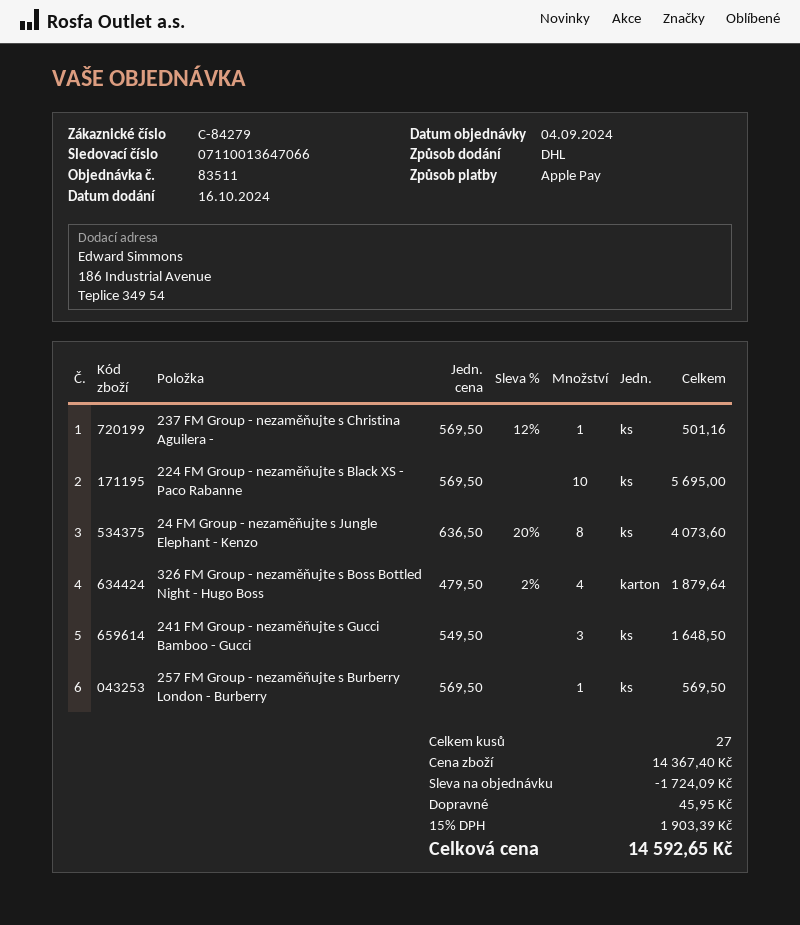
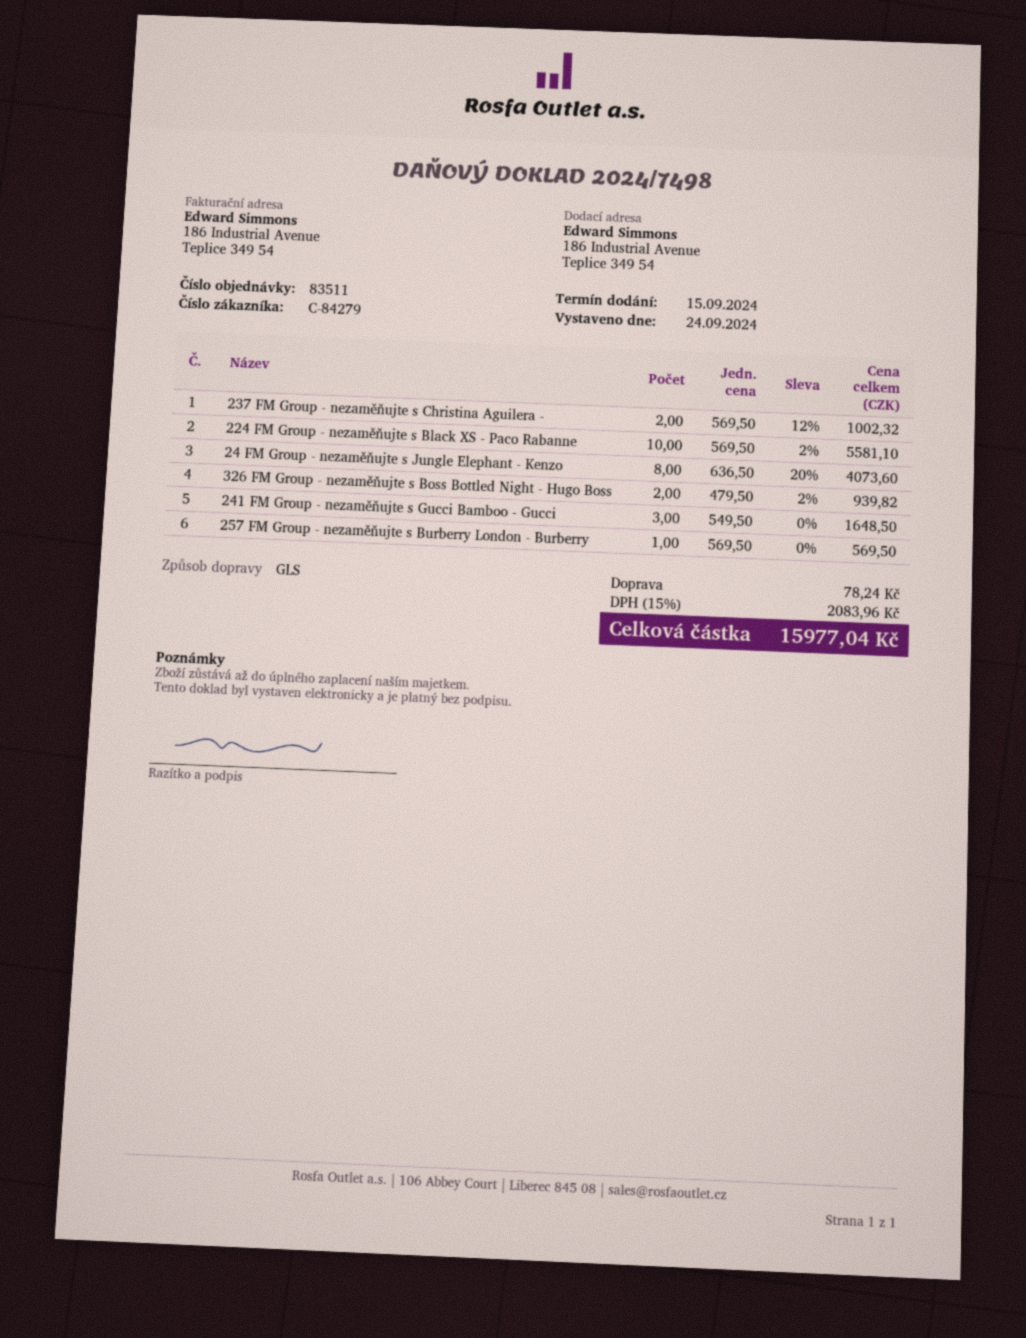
delivery date: 2024-10-16 -> 2024-09-15
shipping method: DHL -> GLS
237 FM Group - nezaměňujte s Christina Aguilera -: 1 x 569.50 - 12% = 501.16 -> 2 x 569.50 - 12% = 1002.32
224 FM Group - nezaměňujte s Black XS - Paco Rabanne: 10 x 569.50 = 5695.00 -> 10 x 569.50 - 2% = 5581.10
326 FM Group - nezaměňujte s Boss Bottled Night - Hugo Boss: 4 x 479.50 - 2% = 1879.64 -> 2 x 479.50 - 2% = 939.82
discount: 1724.09 -> none
shipping: 45.95 -> 78.24
tax: 15% = 1903.39 -> 15% = 2083.96
total: 14592.65 -> 15977.04

